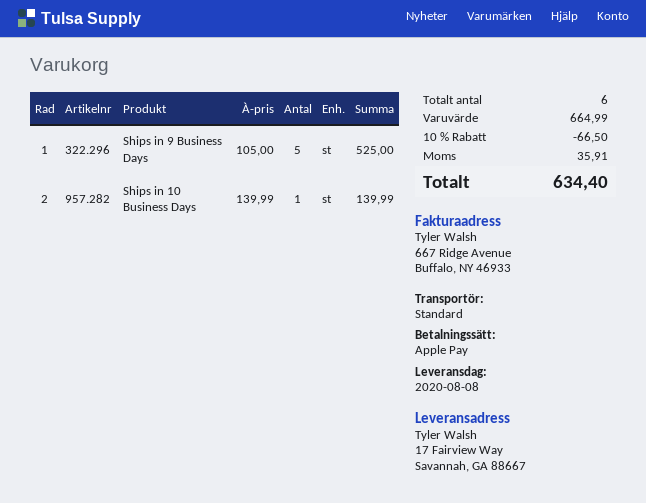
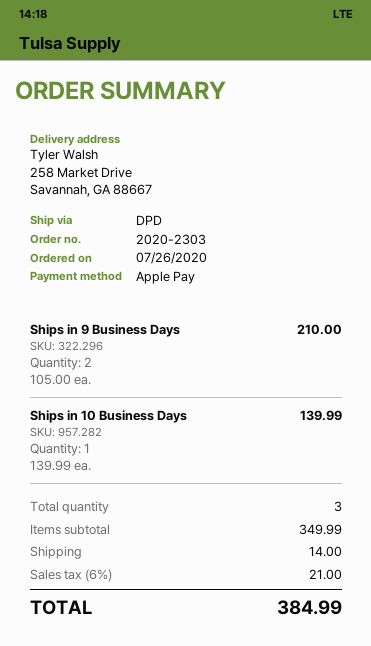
shipping method: standard -> DPD
ship to: 17 Fairview Way, Savannah, GA 88667 -> 258 Market Drive, Savannah, GA 88667
Ships in 9 Business Days: 5 x 105.00 = 525.00 -> 2 x 105.00 = 210.00
total quantity: 6 -> 3
subtotal: 664.99 -> 349.99
discount: 10% = 66.50 -> none
shipping: none -> 14.00
tax: 35.91 -> 21.00
total: 634.40 -> 384.99

